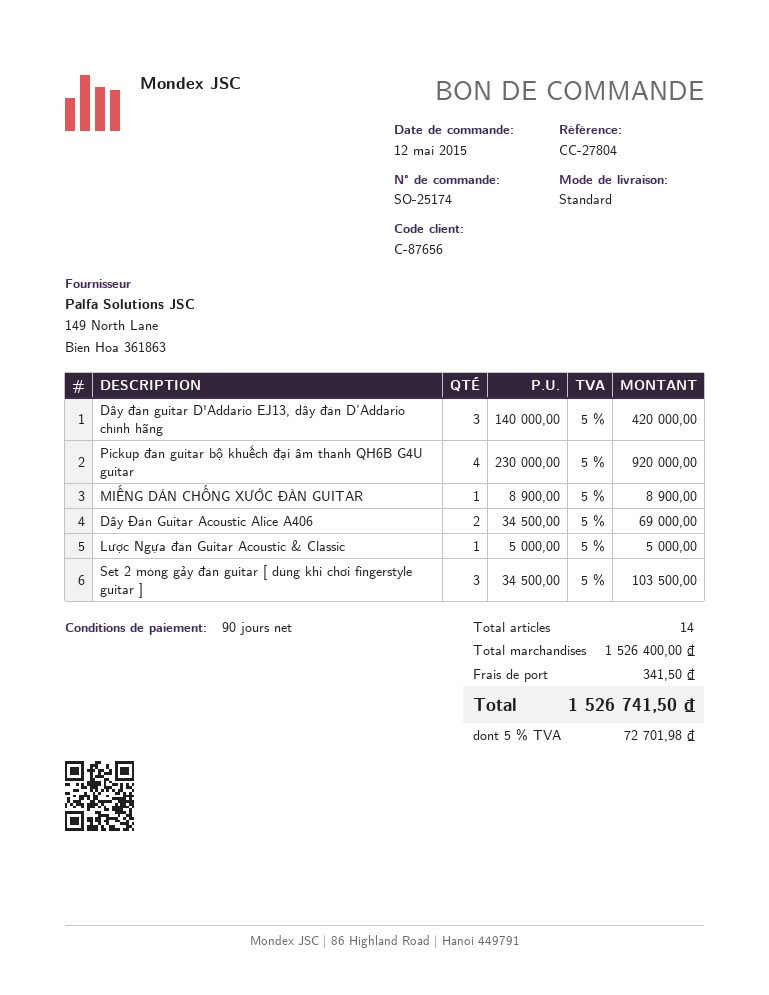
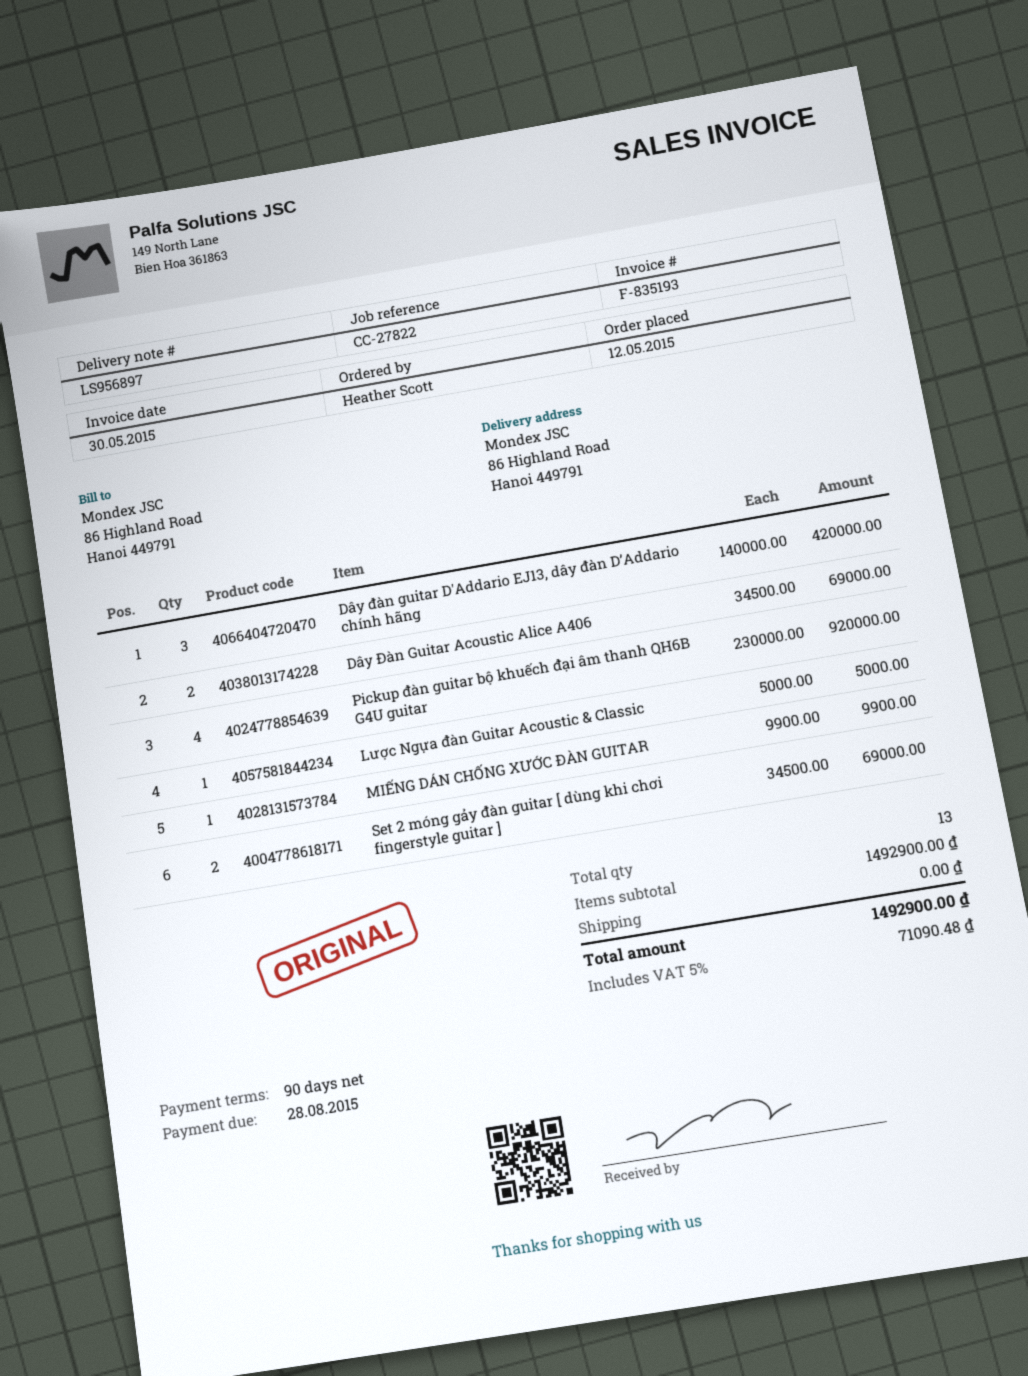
reference: CC-27804 -> CC-27822
MIẾNG DÁN CHỐNG XƯỚC ĐÀN GUITAR: 1 x 8900.00 = 8900.00 -> 1 x 9900.00 = 9900.00
Set 2 móng gảy đàn guitar [ dùng khi chơi fingerstyle guitar ]: 3 x 34500.00 = 103500.00 -> 2 x 34500.00 = 69000.00
total quantity: 14 -> 13
subtotal: 1526400.00 -> 1492900.00
shipping: 341.50 -> 0.00
tax: 5% = 72701.98 -> 5% = 71090.48
total: 1526741.50 -> 1492900.00

